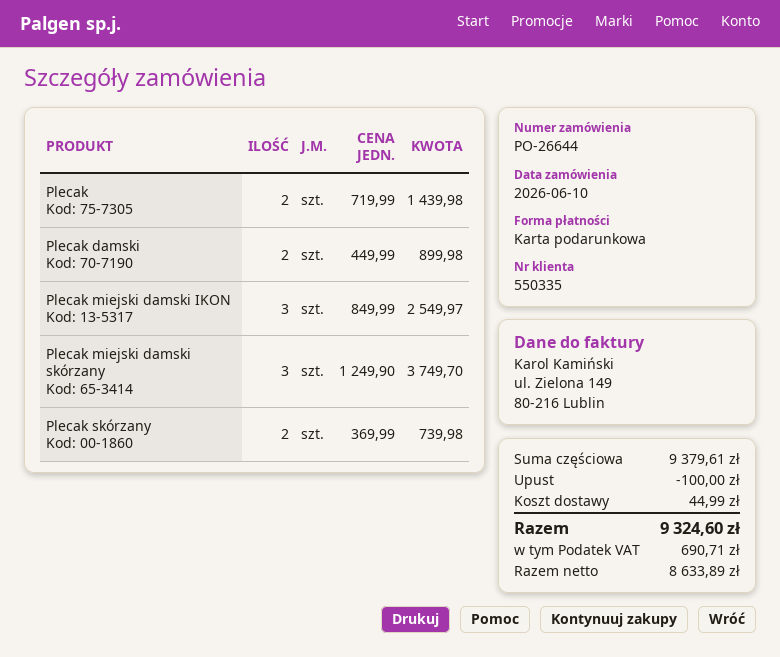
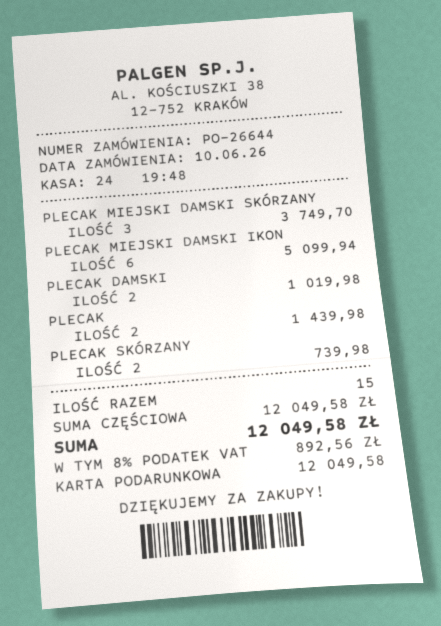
Plecak damski: 2 for 899.98 -> 2 for 1019.98
Plecak miejski damski IKON: 3 for 2549.97 -> 6 for 5099.94
subtotal: 9379.61 -> 12049.58
discount: 100.00 -> none
shipping: 44.99 -> none
tax: 690.71 -> 892.56
total: 9324.60 -> 12049.58

